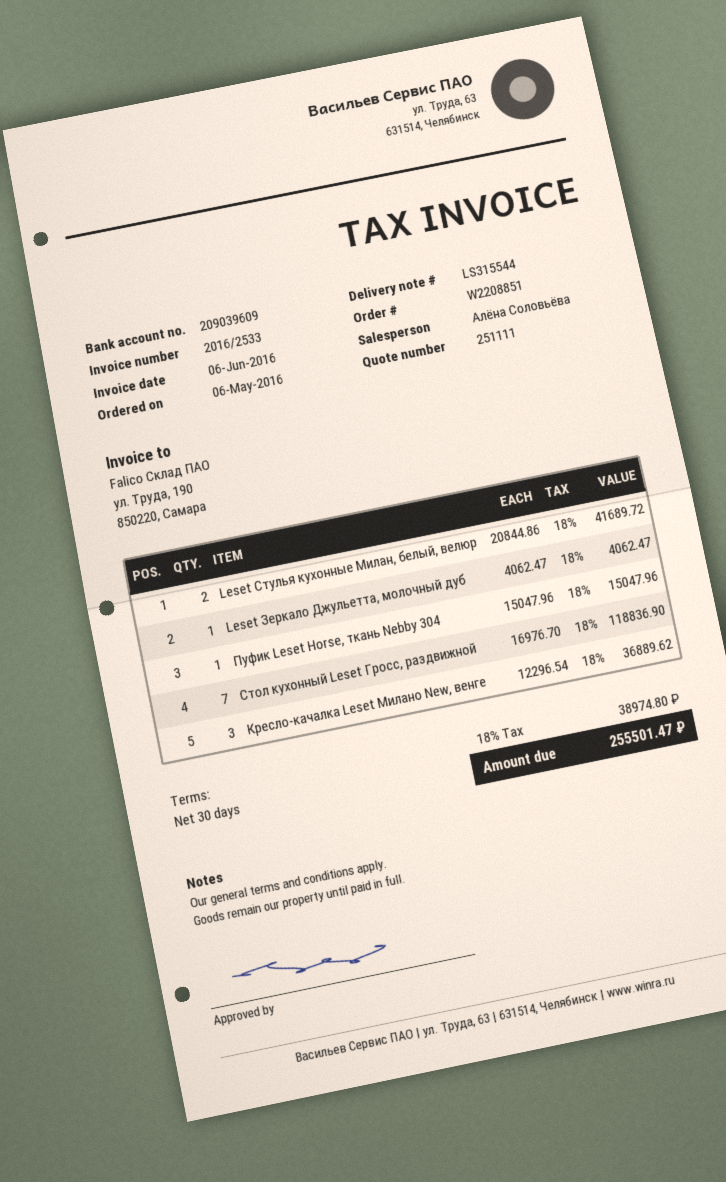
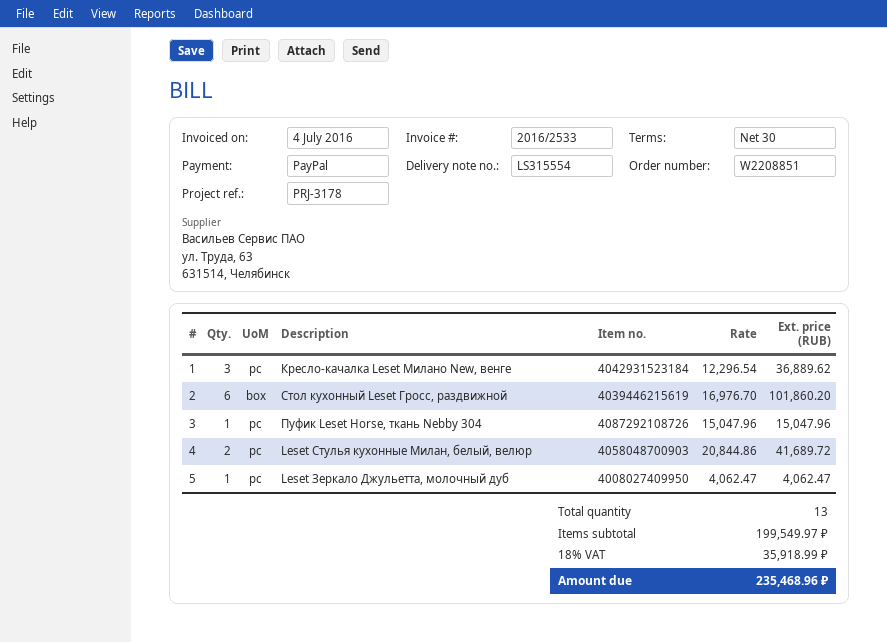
delivery note number: LS315544 -> LS315554
invoice date: 2016-06-06 -> 2016-07-04
Стол кухонный Leset Гросс, раздвижной: 7 x 16976.70 = 118836.90 -> 6 x 16976.70 = 101860.20
tax: 18% = 38974.80 -> 18% = 35918.99
total: 255501.47 -> 235468.96

